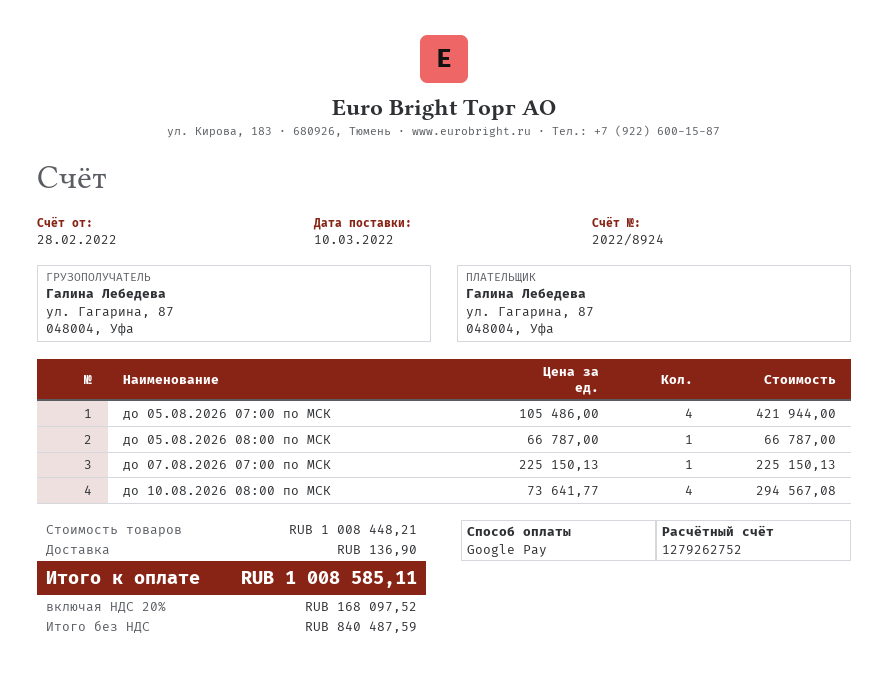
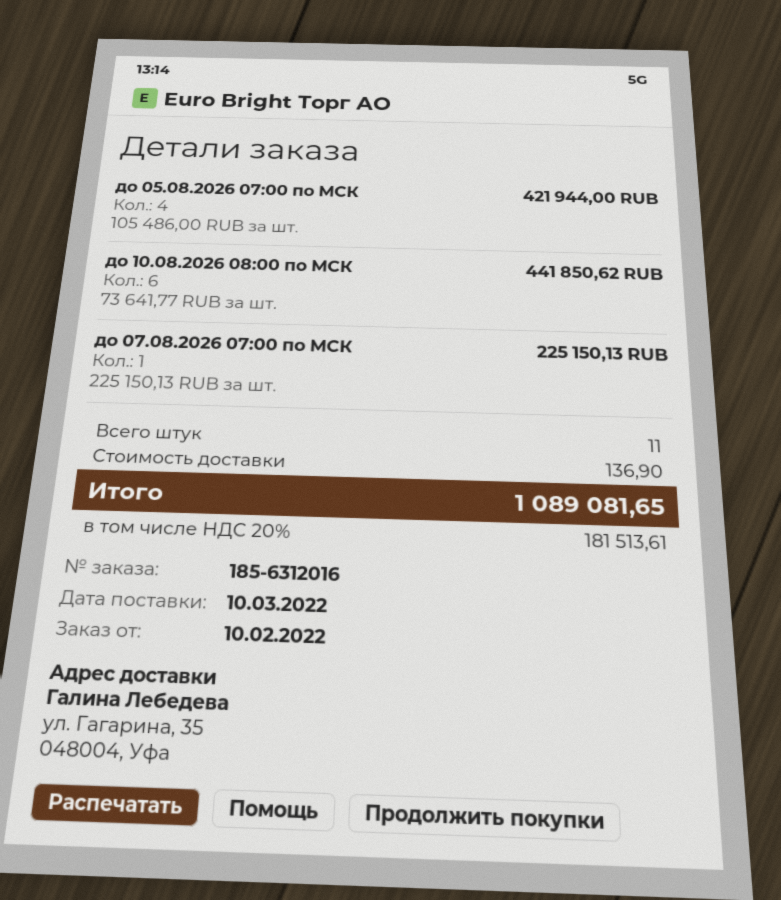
ship to: ул. Гагарина, 87, 048004, Уфа -> ул. Гагарина, 35, 048004, Уфа
до 05.08.2026 08:00 по МСК: 1 x 66787.00 = 66787.00 -> none
до 10.08.2026 08:00 по МСК: 4 x 73641.77 = 294567.08 -> 6 x 73641.77 = 441850.62
tax: 20% = 168097.52 -> 20% = 181513.61
total: 1008585.11 -> 1089081.65

